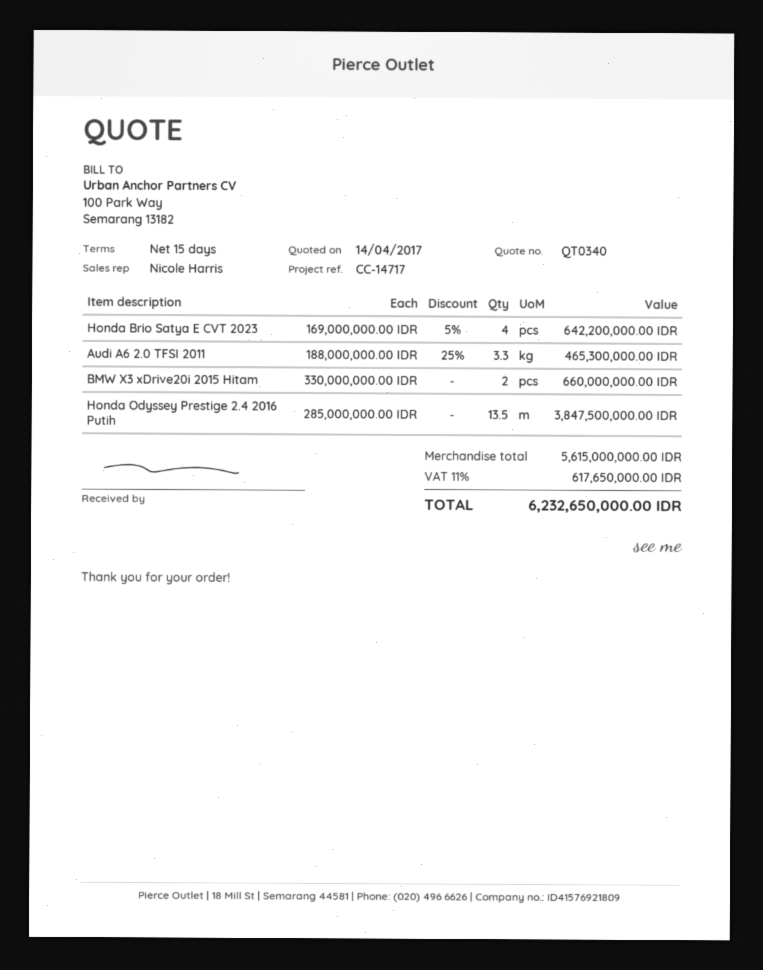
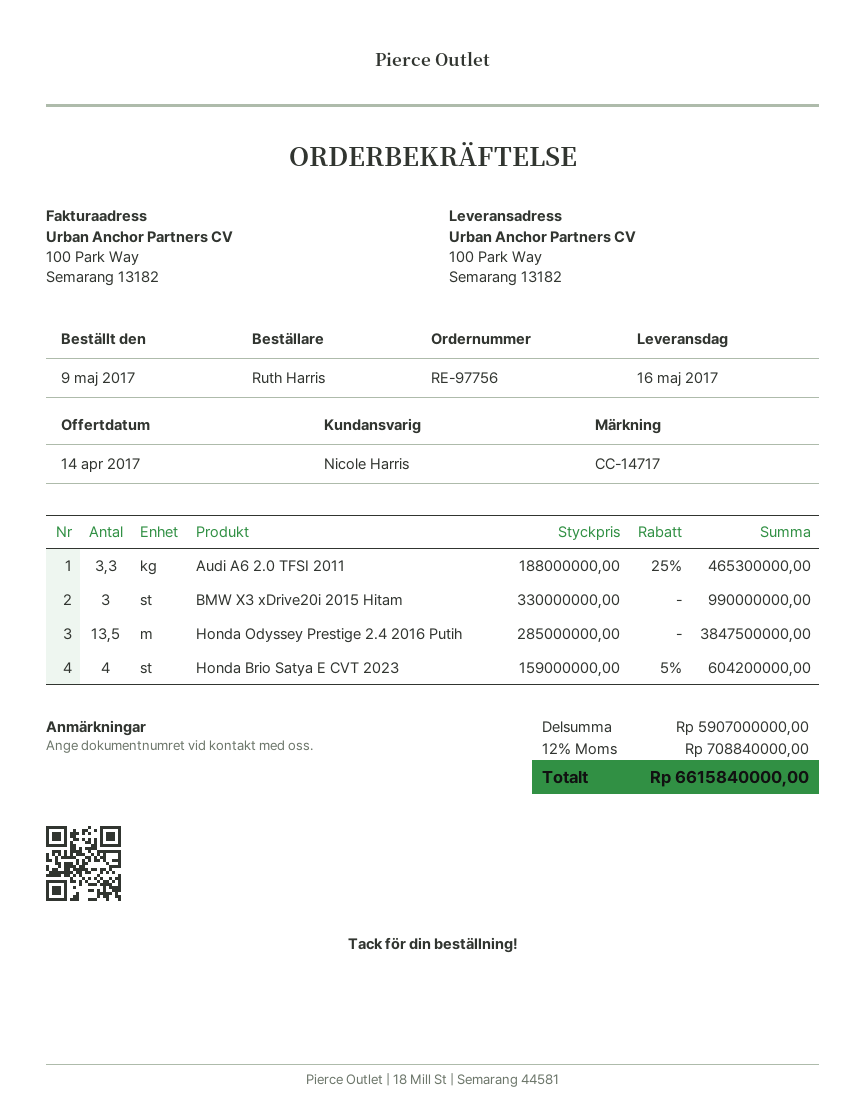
Honda Brio Satya E CVT 2023: 4 x 169000000.00 - 5% = 642200000.00 -> 4 x 159000000.00 - 5% = 604200000.00
BMW X3 xDrive20i 2015 Hitam: 2 x 330000000.00 = 660000000.00 -> 3 x 330000000.00 = 990000000.00
subtotal: 5615000000.00 -> 5907000000.00
tax: 11% = 617650000.00 -> 12% = 708840000.00
total: 6232650000.00 -> 6615840000.00

